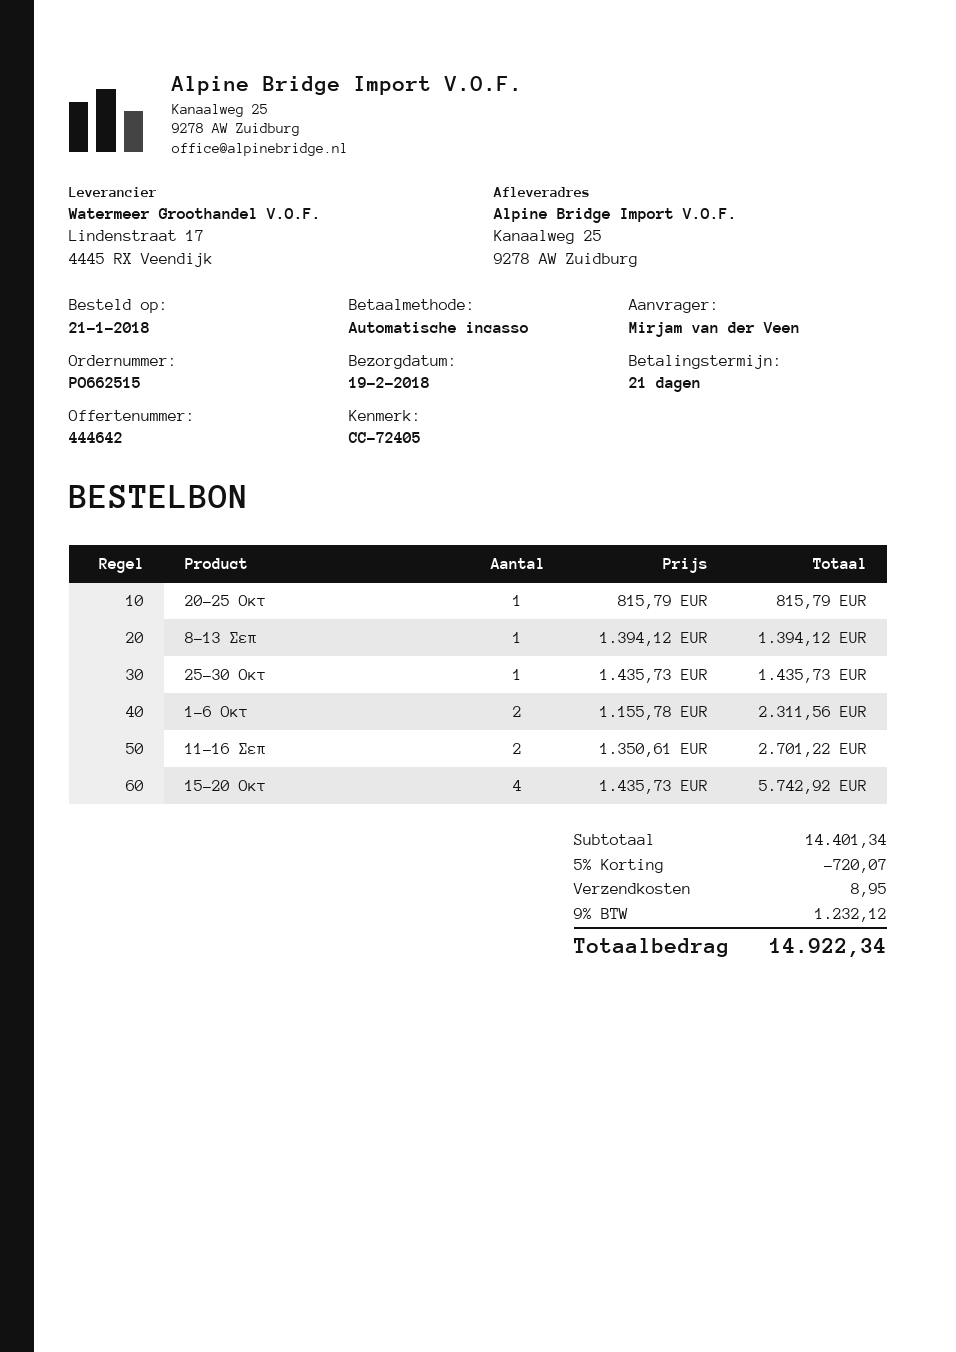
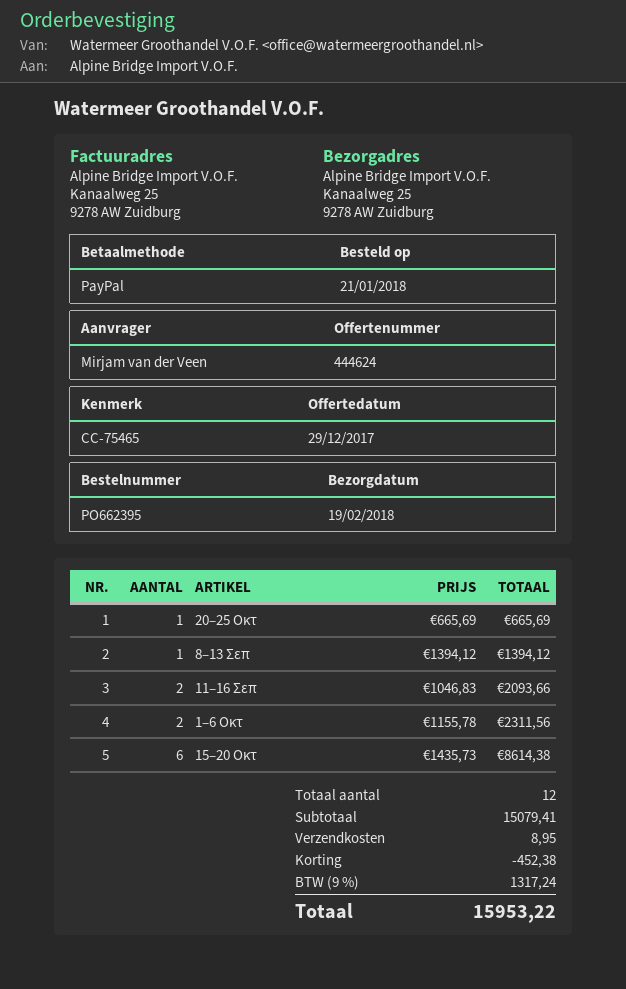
quote number: 444642 -> 444624
order number: PO662515 -> PO662395
reference: CC-72405 -> CC-75465
payment method: direct debit -> PayPal
20–25 Οκτ: 1 x 815.79 = 815.79 -> 1 x 665.69 = 665.69
25–30 Οκτ: 1 x 1435.73 = 1435.73 -> none
11–16 Σεπ: 2 x 1350.61 = 2701.22 -> 2 x 1046.83 = 2093.66
15–20 Οκτ: 4 x 1435.73 = 5742.92 -> 6 x 1435.73 = 8614.38
subtotal: 14401.34 -> 15079.41
discount: 720.07 -> 452.38
tax: 9% = 1232.12 -> 9% = 1317.24
total: 14922.34 -> 15953.22

